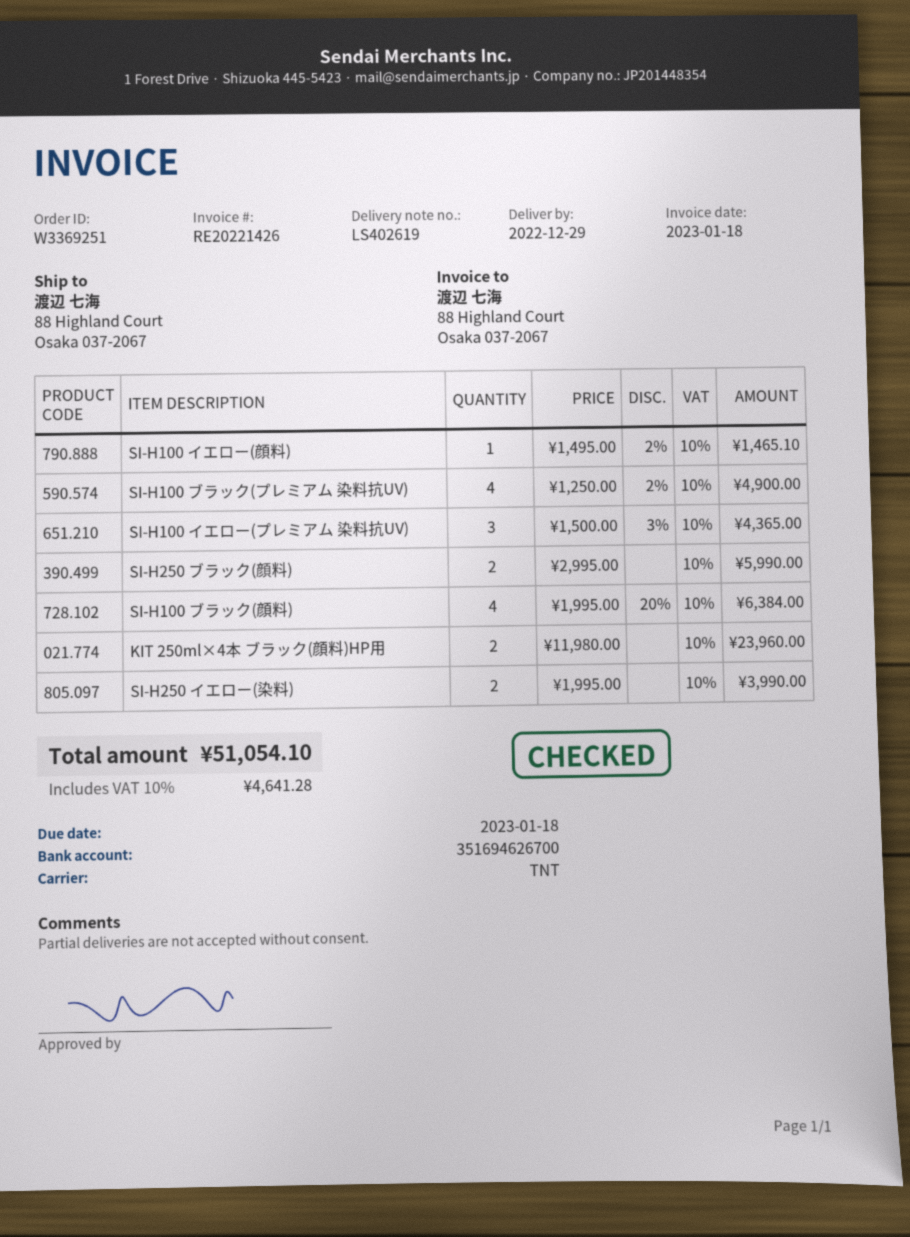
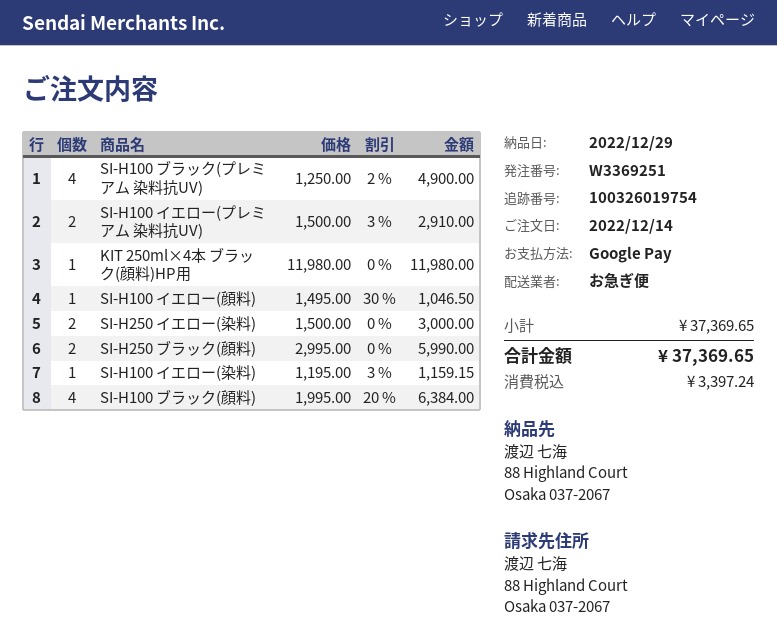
shipping method: TNT -> express
SI-H100 イエロー(顔料): 1 x 1495.00 - 2% = 1465.10 -> 1 x 1495.00 - 30% = 1046.50
SI-H100 イエロー(プレミアム 染料抗UV): 3 x 1500.00 - 3% = 4365.00 -> 2 x 1500.00 - 3% = 2910.00
KIT 250ml×4本 ブラック(顔料)HP用: 2 x 11980.00 = 23960.00 -> 1 x 11980.00 = 11980.00
SI-H250 イエロー(染料): 2 x 1995.00 = 3990.00 -> 2 x 1500.00 = 3000.00
SI-H100 イエロー(染料): none -> 1 x 1195.00 - 3% = 1159.15
tax: 4641.28 -> 3397.24
total: 51054.10 -> 37369.65

